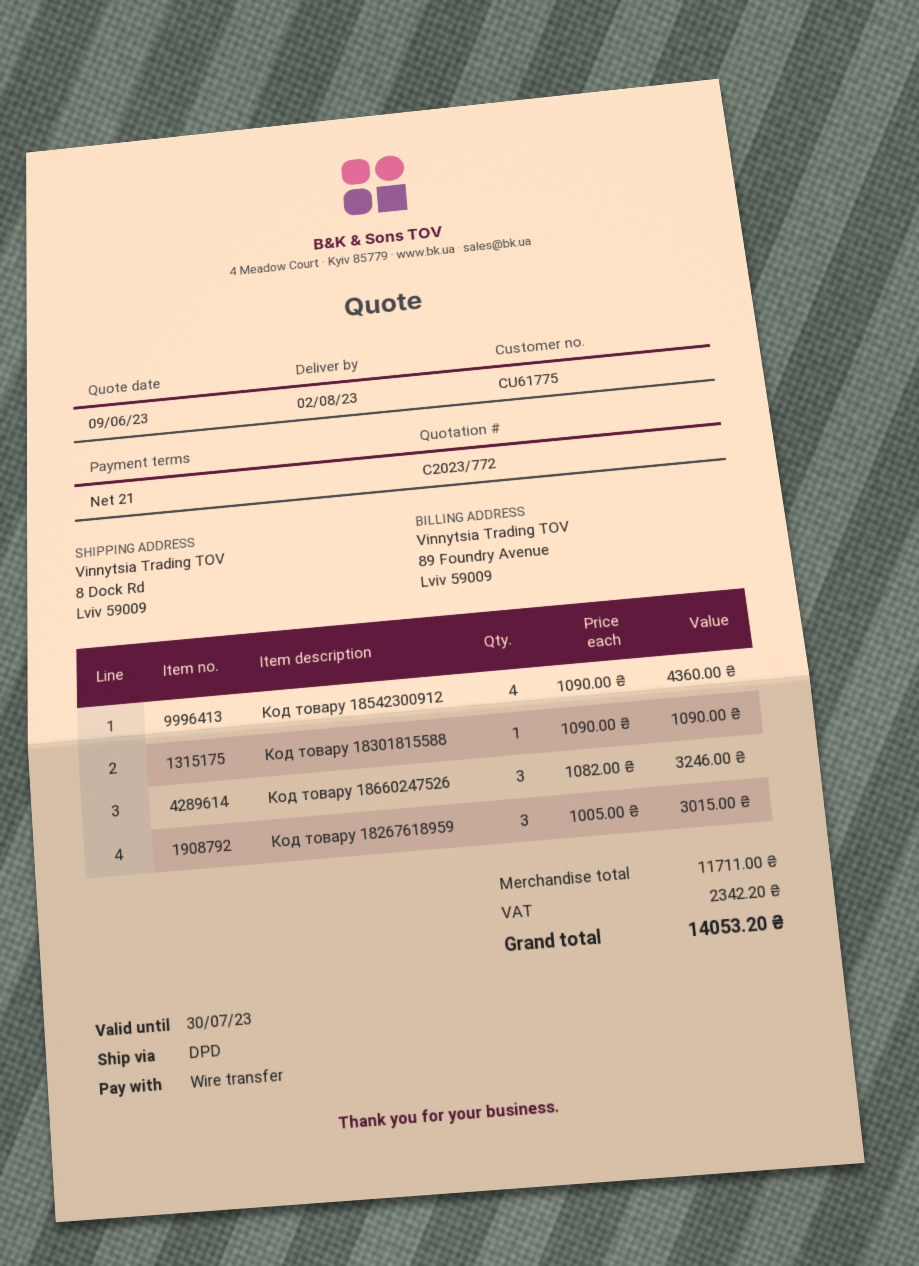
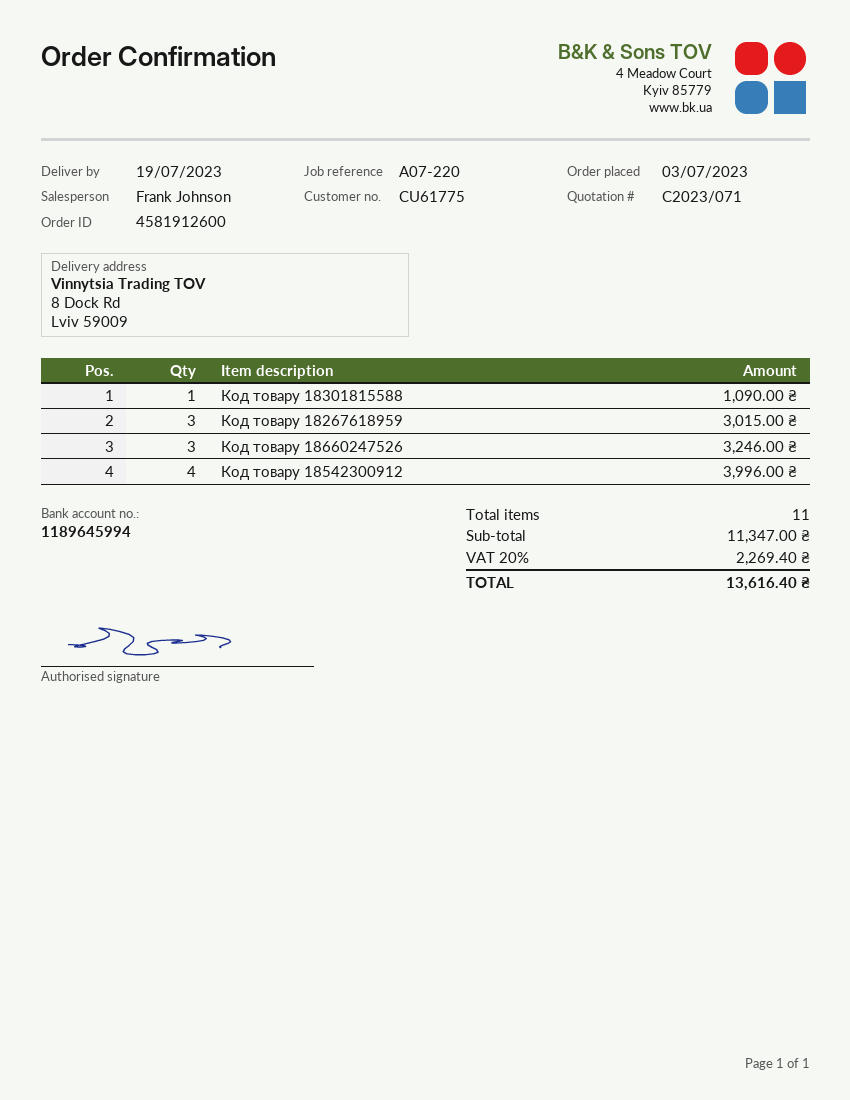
quote number: C2023/772 -> C2023/071
delivery date: 2023-08-02 -> 2023-07-19
Код товару 18542300912: 4 for 4360.00 -> 4 for 3996.00
subtotal: 11711.00 -> 11347.00
tax: 2342.20 -> 2269.40
total: 14053.20 -> 13616.40

